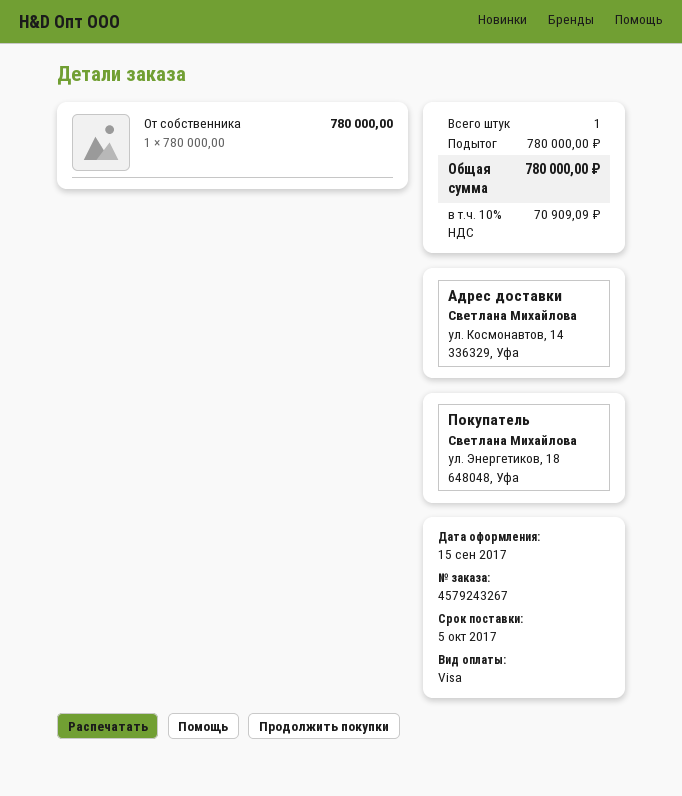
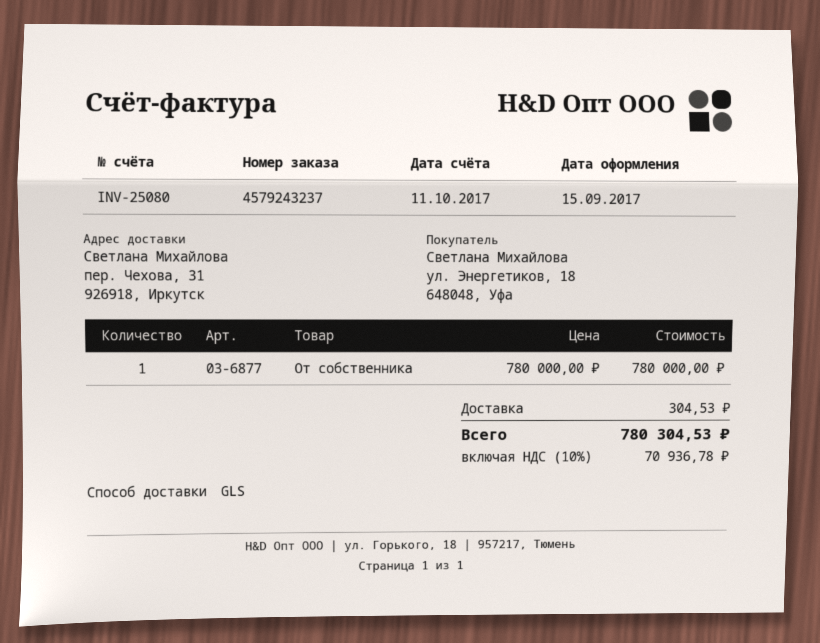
order number: 4579243267 -> 4579243237
ship to: ул. Космонавтов, 14, 336329, Уфа -> пер. Чехова, 31, 926918, Иркутск
shipping: none -> 304.53
tax: 10% = 70909.09 -> 10% = 70936.78
total: 780000.00 -> 780304.53

